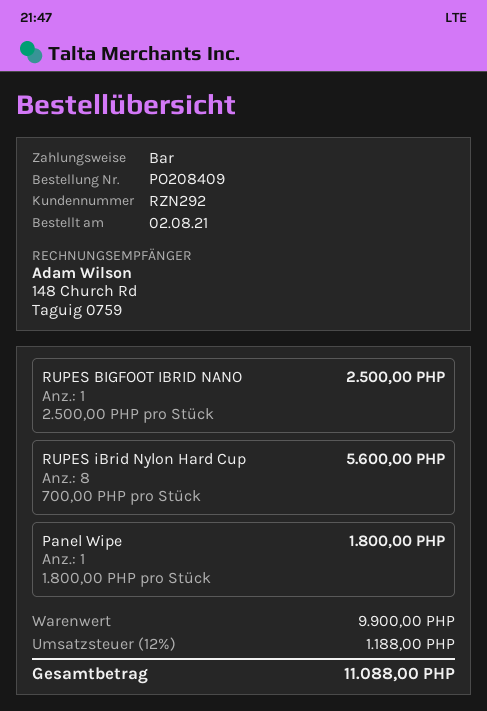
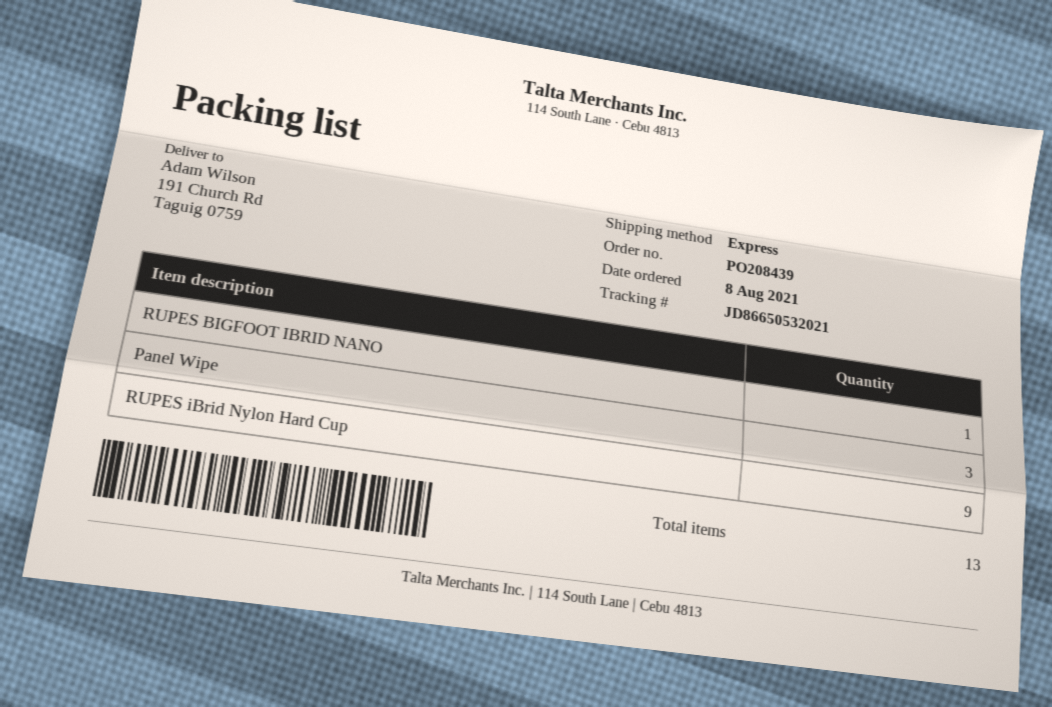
order number: PO208409 -> PO208439
order date: 2021-08-02 -> 2021-08-08
RUPES iBrid Nylon Hard Cup: 8 -> 9
Panel Wipe: 1 -> 3

